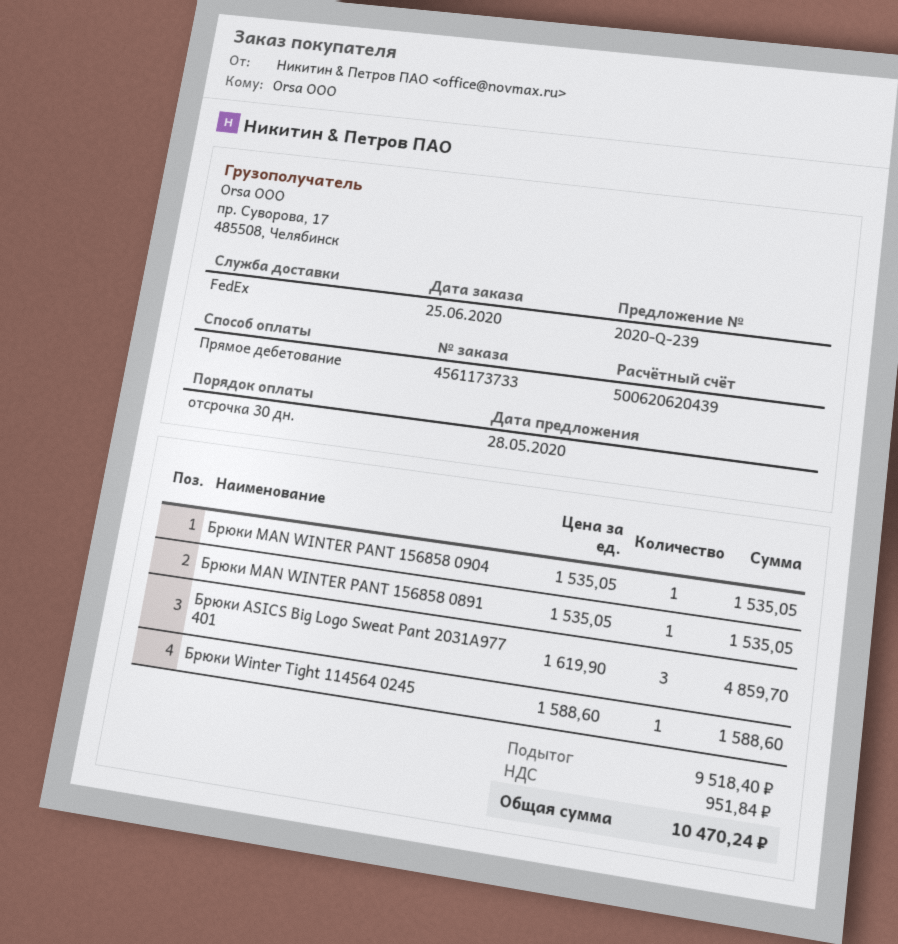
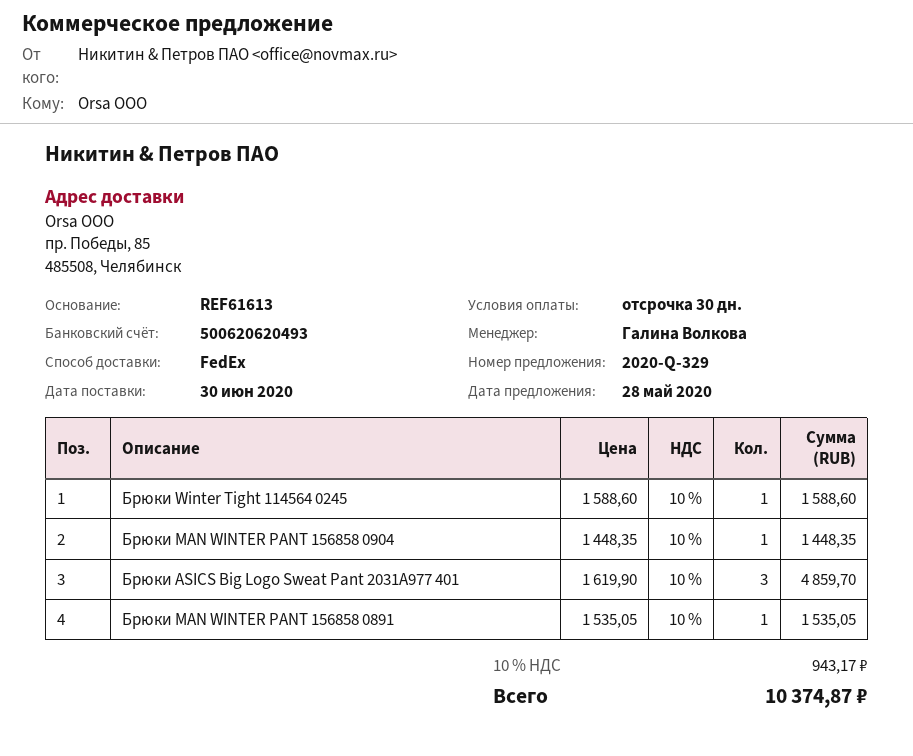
quote number: 2020-Q-239 -> 2020-Q-329
bank account: 500620620439 -> 500620620493
ship to: пр. Суворова, 17, 485508, Челябинск -> пр. Победы, 85, 485508, Челябинск
Брюки MAN WINTER PANT 156858 0904: 1 x 1535.05 = 1535.05 -> 1 x 1448.35 = 1448.35
tax: 951.84 -> 943.17
total: 10470.24 -> 10374.87

